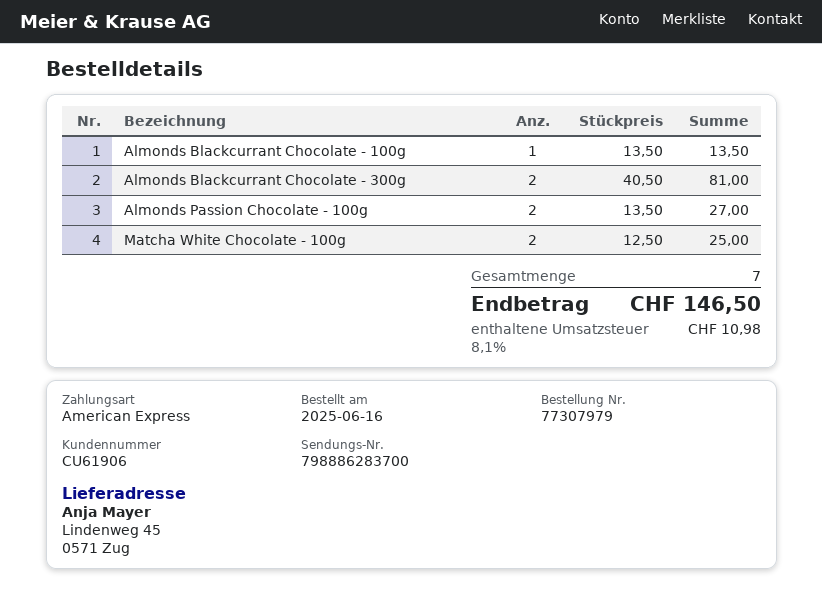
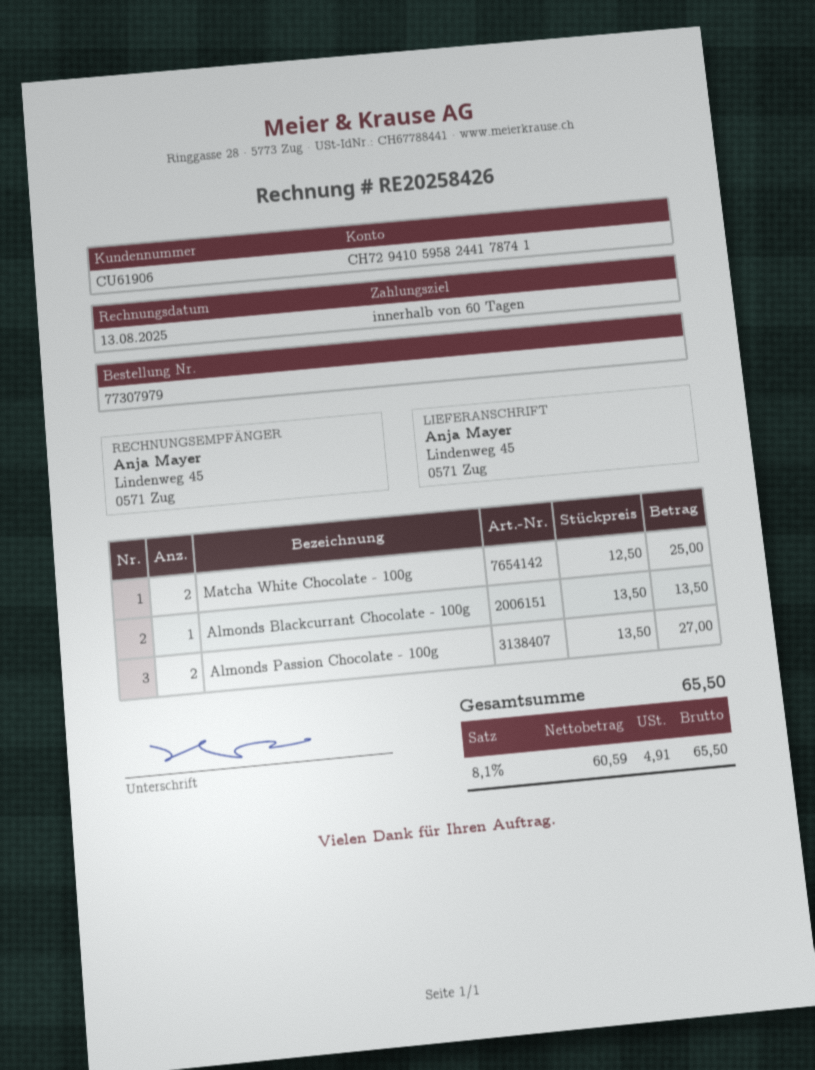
Almonds Blackcurrant Chocolate - 300g: 2 x 40.50 = 81.00 -> none
tax: 8.1% = 10.98 -> 8.1% = 4.91
total: 146.50 -> 65.50

